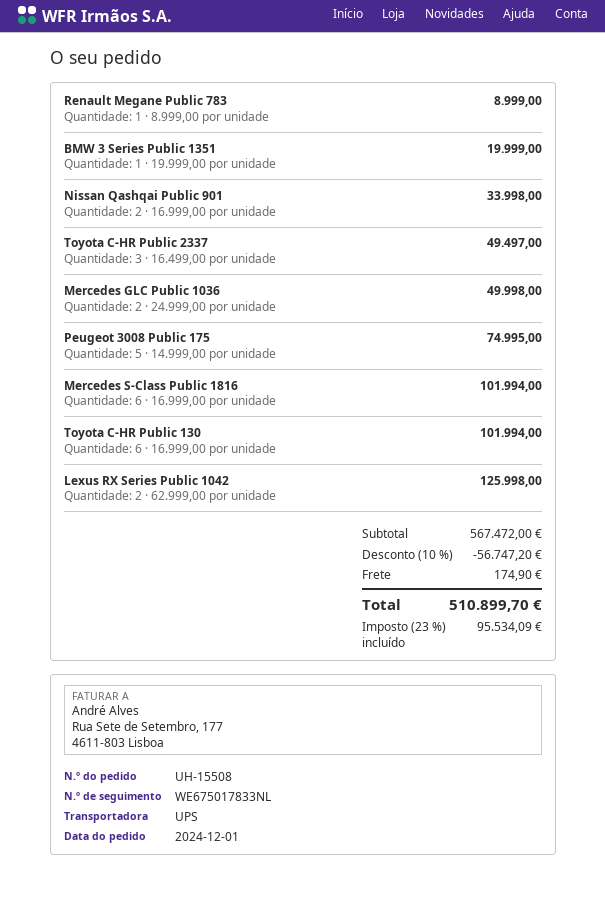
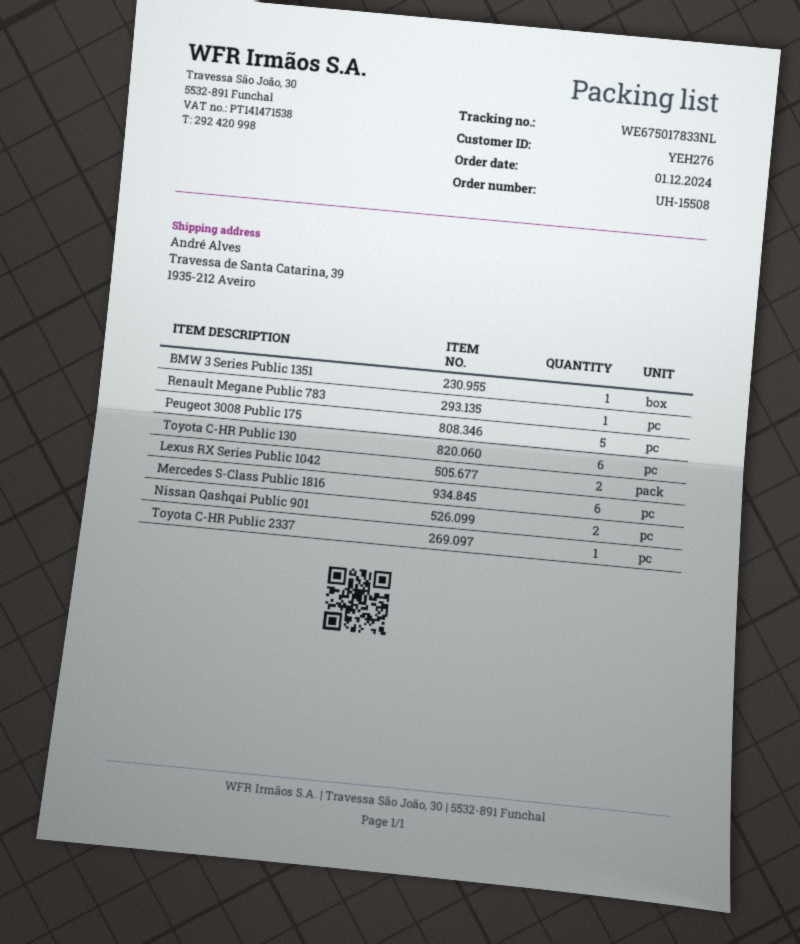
Toyota C-HR Public 2337: 3 -> 1
Mercedes GLC Public 1036: 2 -> none

